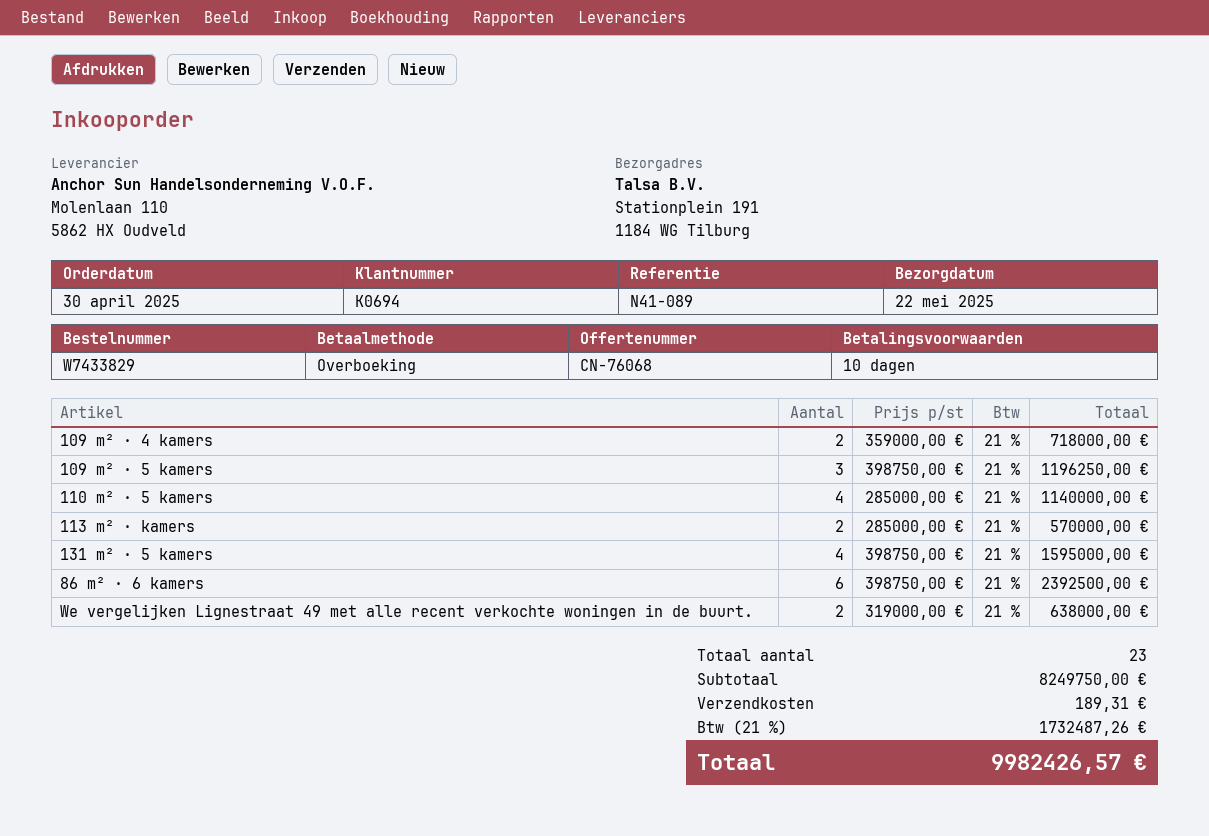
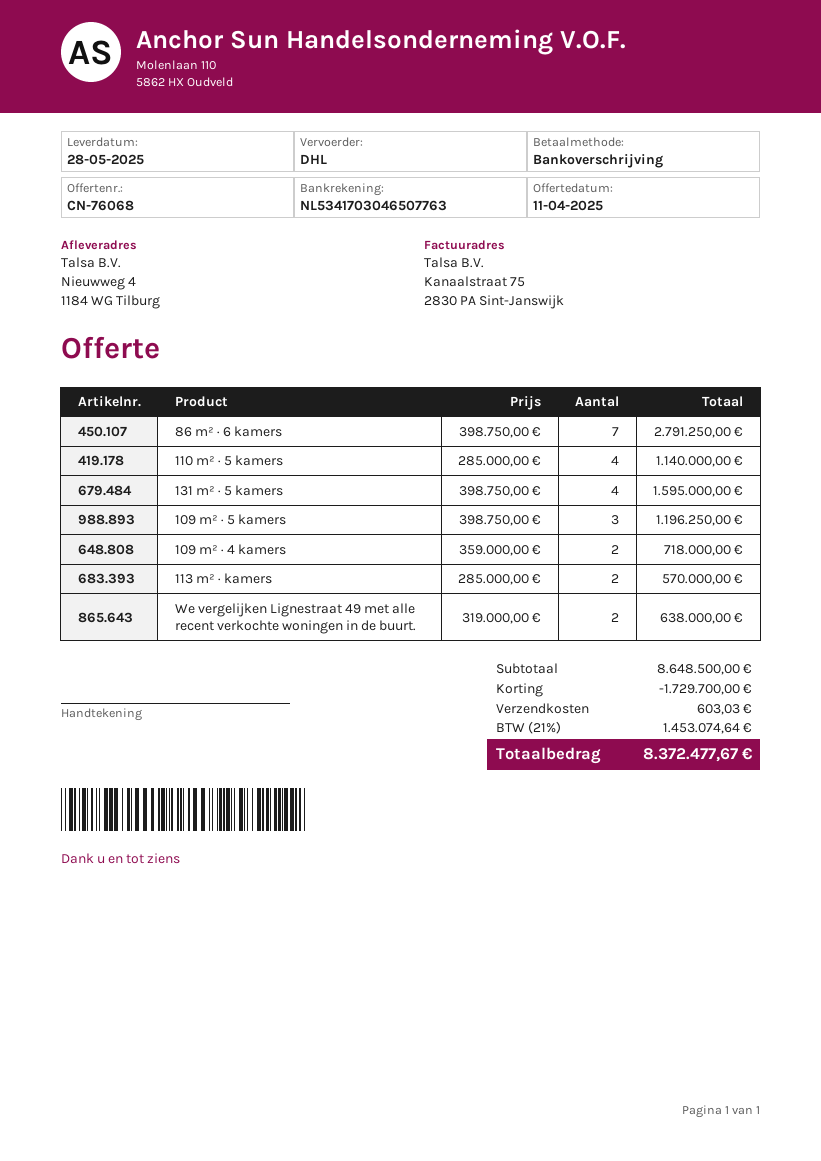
delivery date: 2025-05-22 -> 2025-05-28
ship to: Stationplein 191, 1184 WG Tilburg -> Nieuwweg 4, 1184 WG Tilburg
86 m² · 6 kamers: 6 x 398750.00 = 2392500.00 -> 7 x 398750.00 = 2791250.00
subtotal: 8249750.00 -> 8648500.00
discount: none -> 1729700.00
shipping: 189.31 -> 603.03
tax: 21% = 1732487.26 -> 21% = 1453074.64
total: 9982426.57 -> 8372477.67

